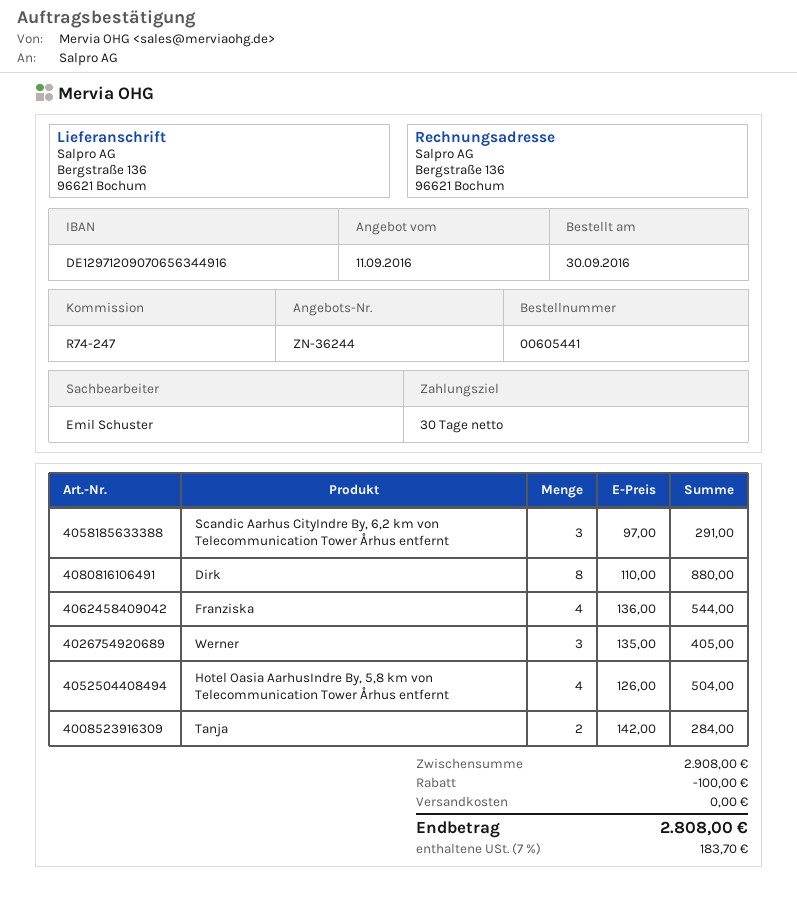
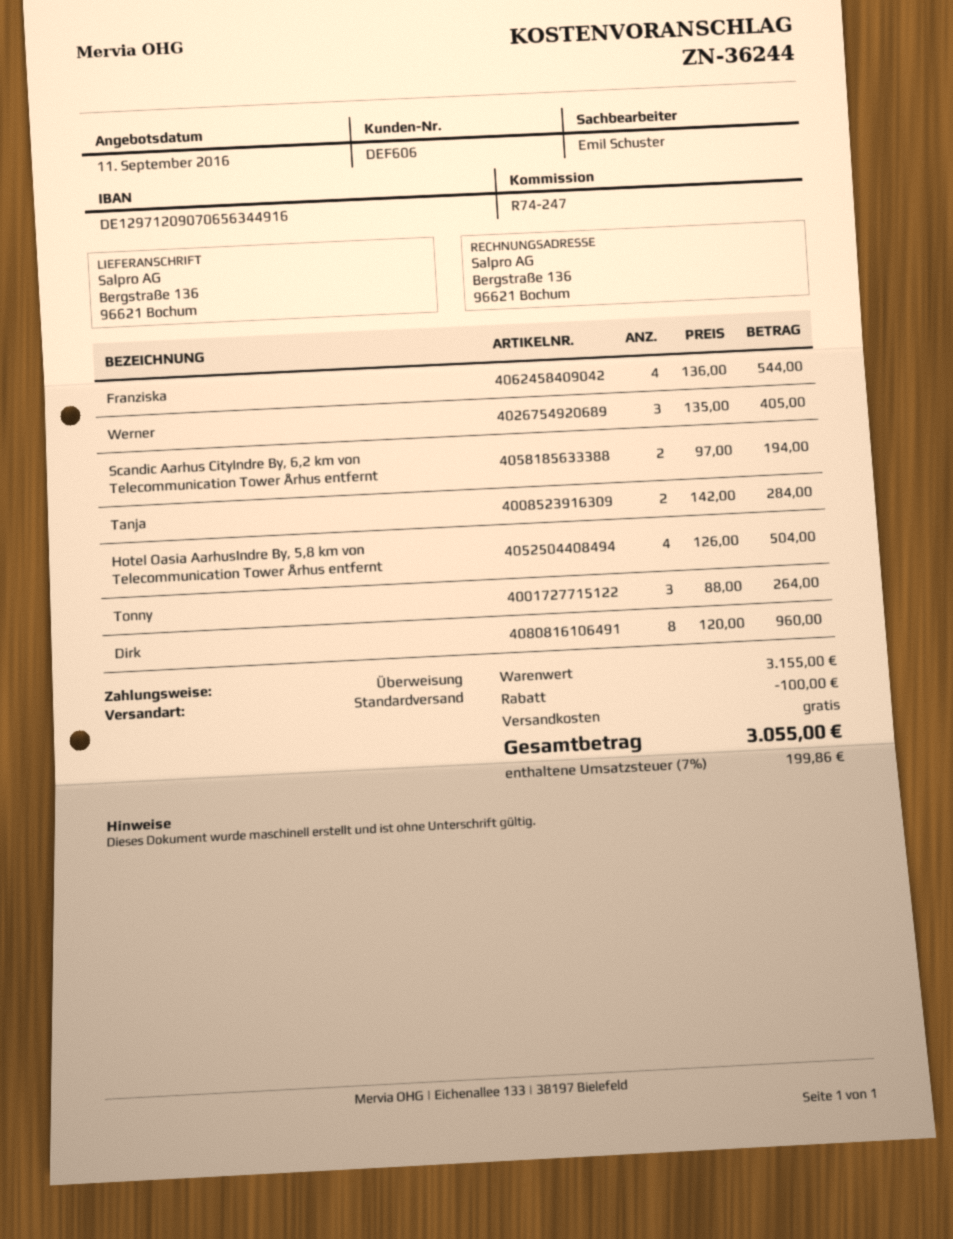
Scandic Aarhus CityIndre By, 6,2 km von Telecommunication Tower Århus entfernt: 3 x 97.00 = 291.00 -> 2 x 97.00 = 194.00
Dirk: 8 x 110.00 = 880.00 -> 8 x 120.00 = 960.00
Tonny: none -> 3 x 88.00 = 264.00
subtotal: 2908.00 -> 3155.00
tax: 7% = 183.70 -> 7% = 199.86
total: 2808.00 -> 3055.00

